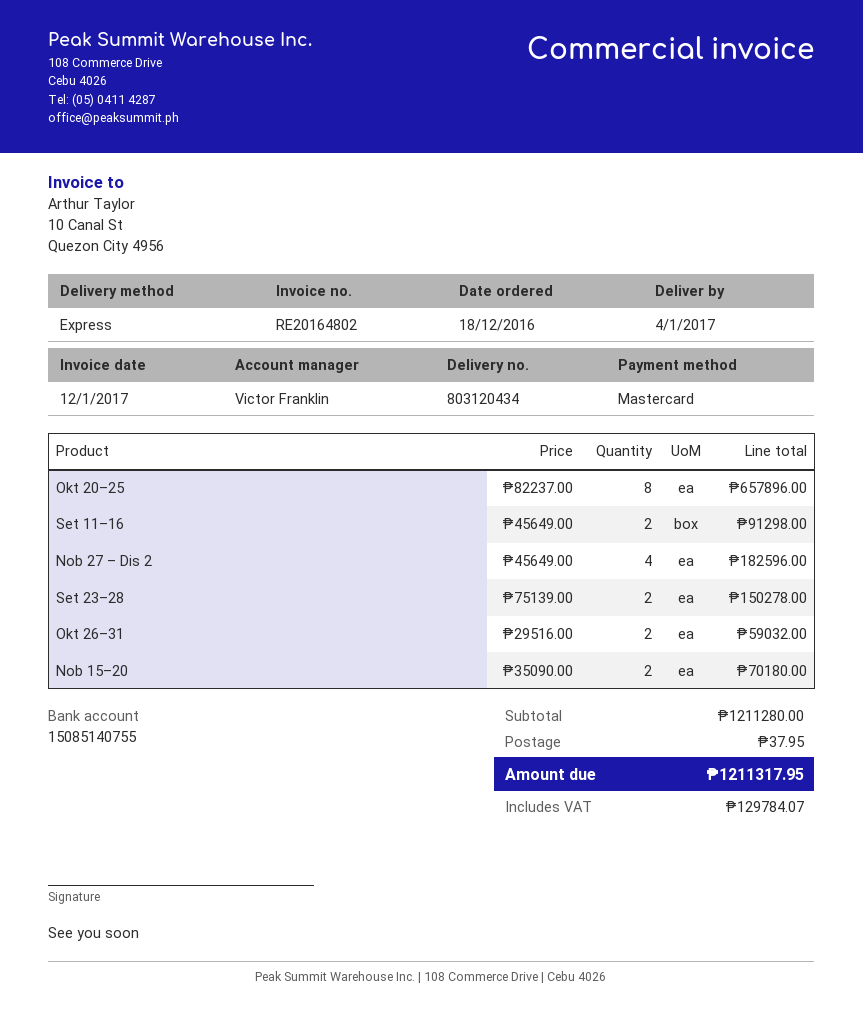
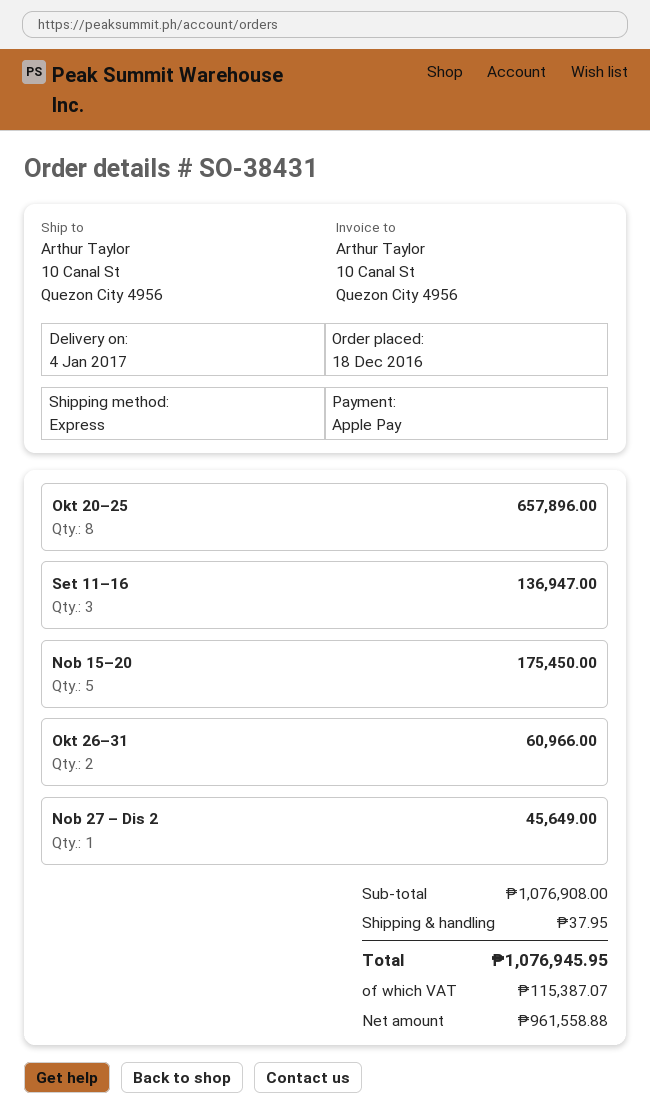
payment method: Mastercard -> Apple Pay
Set 11–16: 2 for 91298.00 -> 3 for 136947.00
Nob 27 – Dis 2: 4 for 182596.00 -> 1 for 45649.00
Set 23–28: 2 for 150278.00 -> none
Okt 26–31: 2 for 59032.00 -> 2 for 60966.00
Nob 15–20: 2 for 70180.00 -> 5 for 175450.00
subtotal: 1211280.00 -> 1076908.00
tax: 129784.07 -> 115387.07
total: 1211317.95 -> 1076945.95

